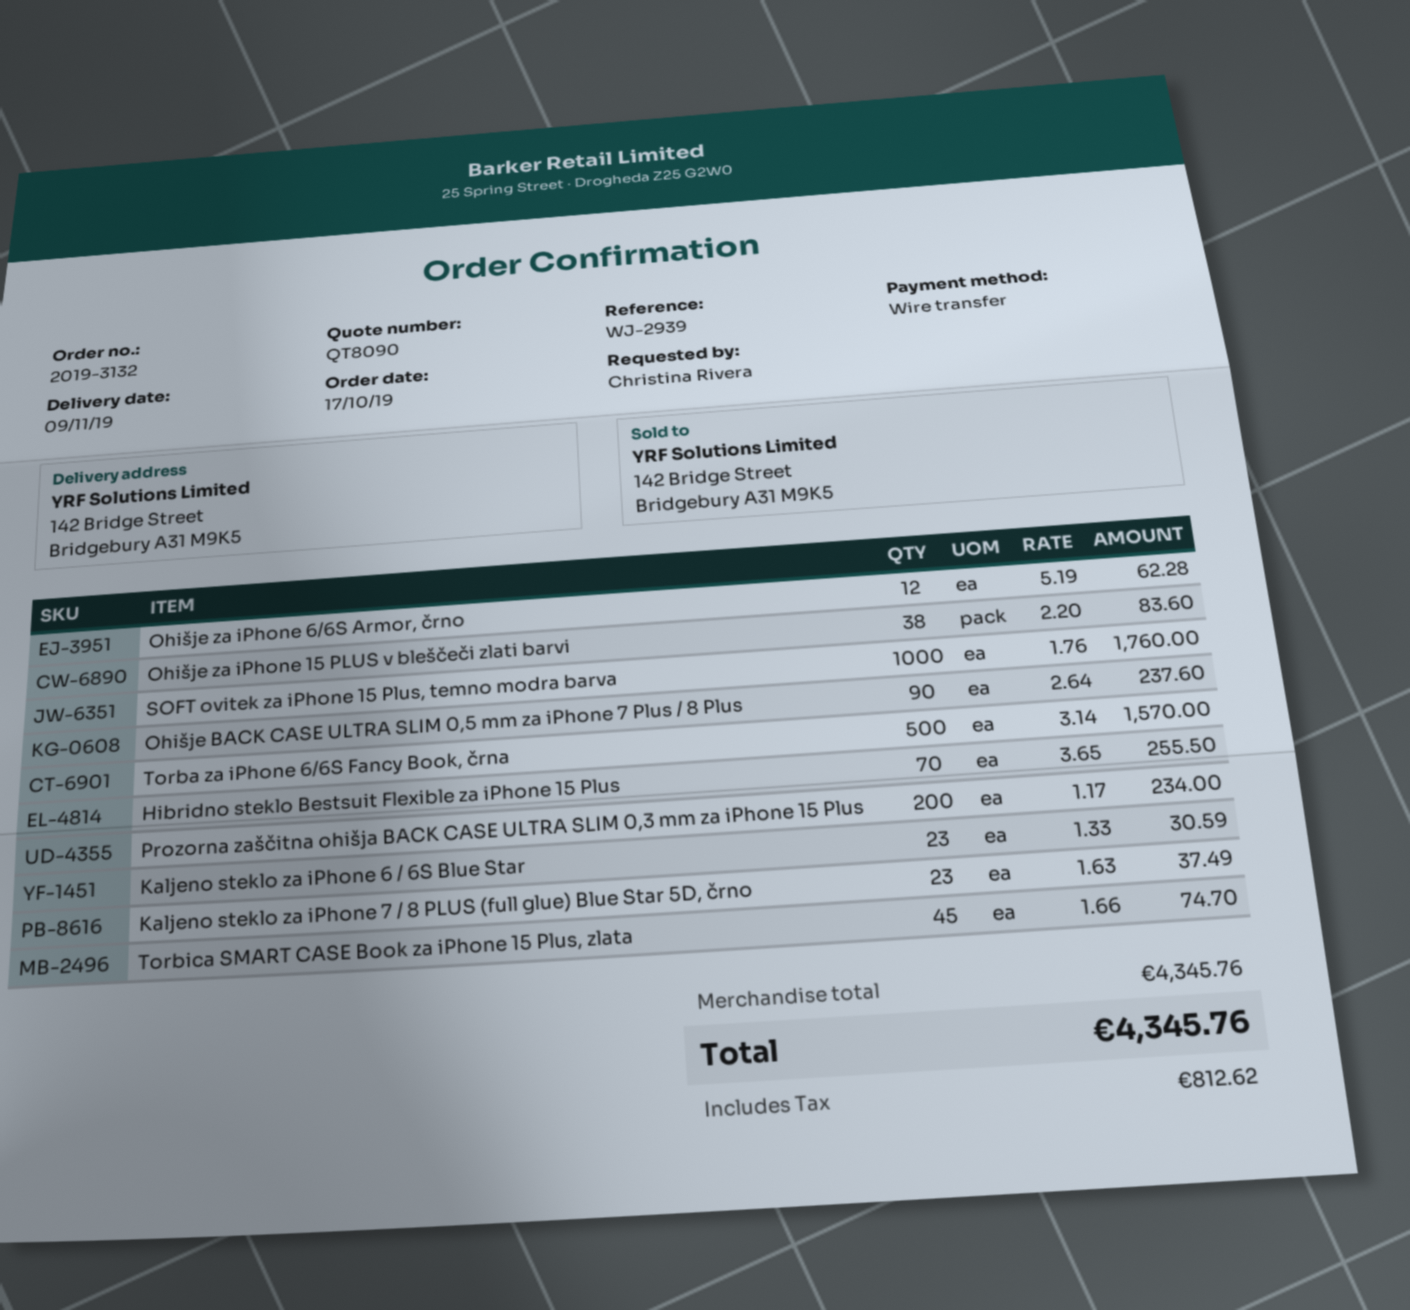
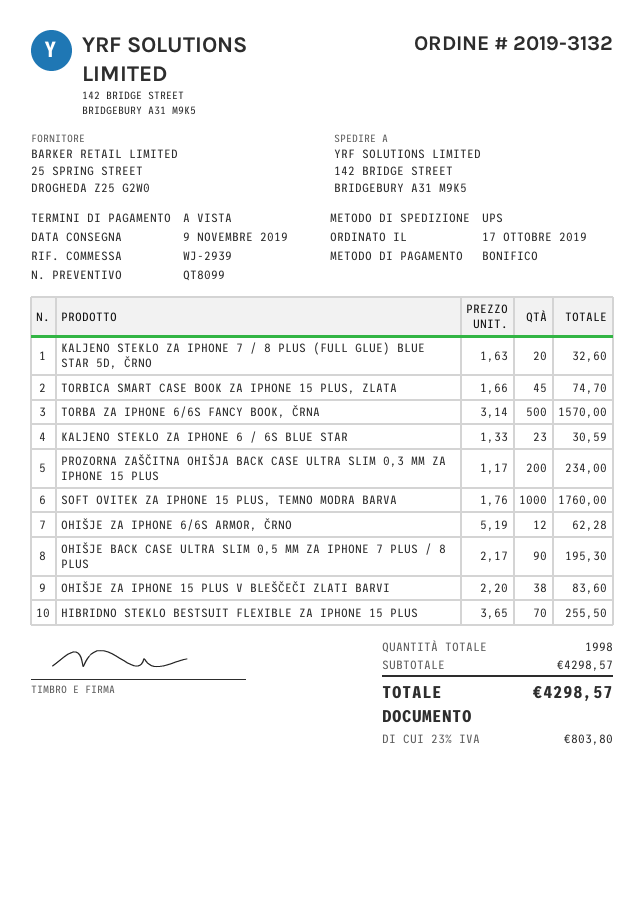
quote number: QT8090 -> QT8099
Ohišje BACK CASE ULTRA SLIM 0,5 mm za iPhone 7 Plus / 8 Plus: 90 x 2.64 = 237.60 -> 90 x 2.17 = 195.30
Kaljeno steklo za iPhone 7 / 8 PLUS (full glue) Blue Star 5D, črno: 23 x 1.63 = 37.49 -> 20 x 1.63 = 32.60
subtotal: 4345.76 -> 4298.57
tax: 812.62 -> 803.80
total: 4345.76 -> 4298.57

